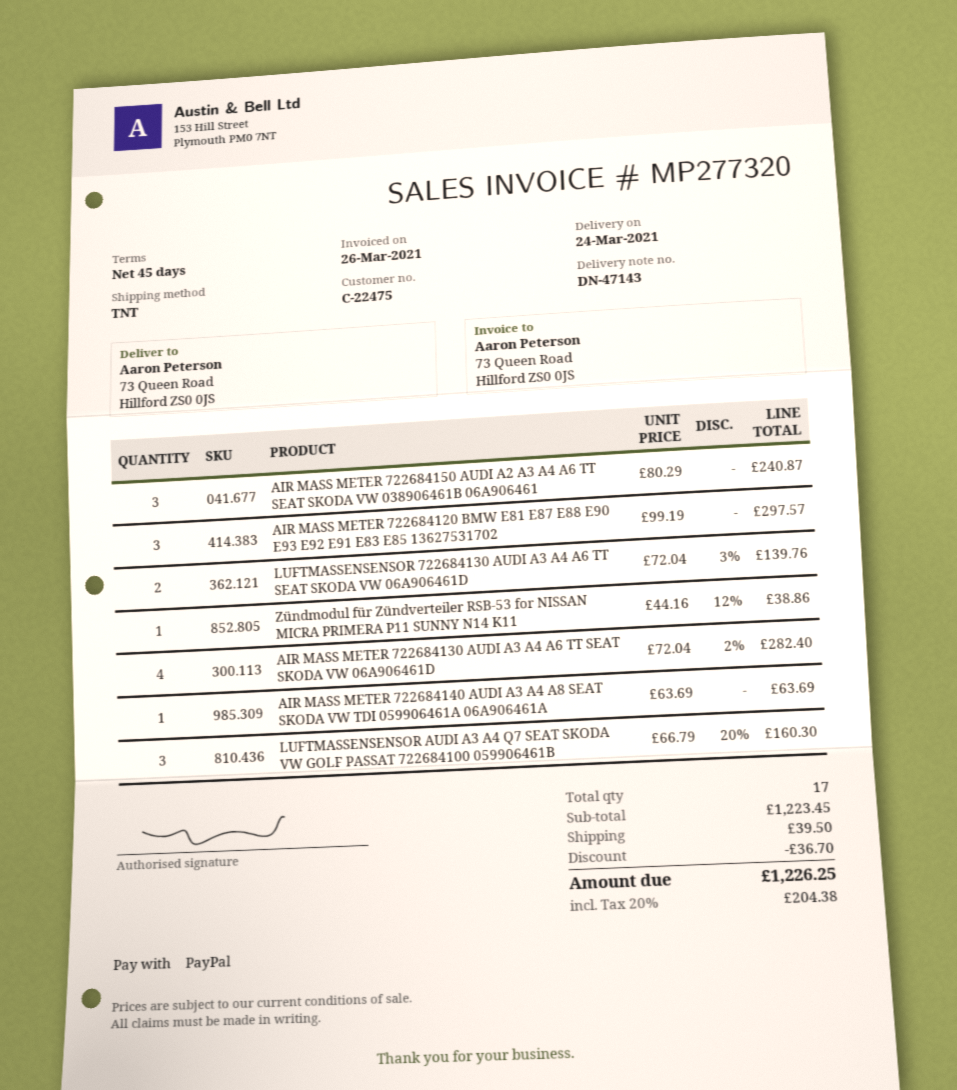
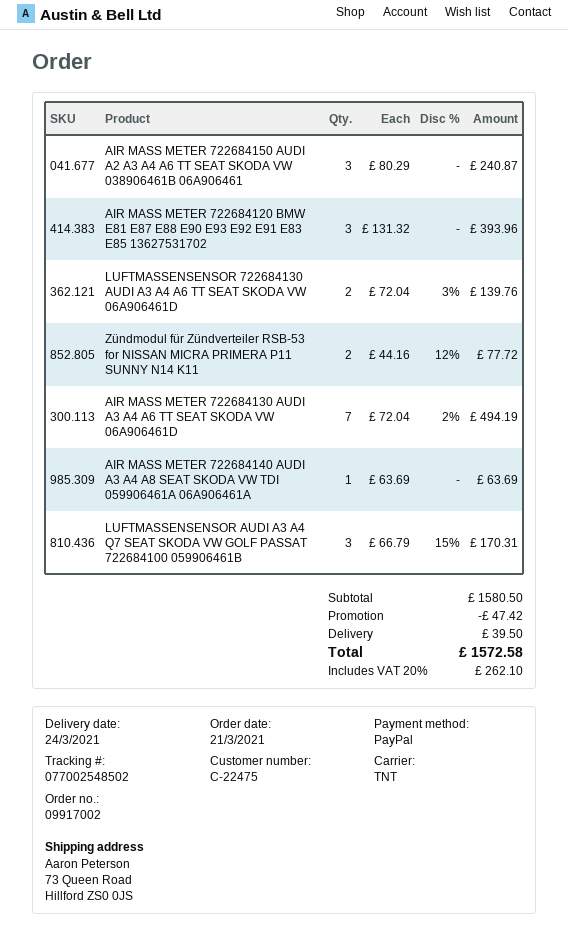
AIR MASS METER 722684120 BMW E81 E87 E88 E90 E93 E92 E91 E83 E85 13627531702: 3 x 99.19 = 297.57 -> 3 x 131.32 = 393.96
Zündmodul für Zündverteiler RSB-53 for NISSAN MICRA PRIMERA P11 SUNNY N14 K11: 1 x 44.16 - 12% = 38.86 -> 2 x 44.16 - 12% = 77.72
AIR MASS METER 722684130 AUDI A3 A4 A6 TT SEAT SKODA VW 06A906461D: 4 x 72.04 - 2% = 282.40 -> 7 x 72.04 - 2% = 494.19
LUFTMASSENSENSOR AUDI A3 A4 Q7 SEAT SKODA VW GOLF PASSAT 722684100 059906461B: 3 x 66.79 - 20% = 160.30 -> 3 x 66.79 - 15% = 170.31
subtotal: 1223.45 -> 1580.50
discount: 36.70 -> 47.42
tax: 20% = 204.38 -> 20% = 262.10
total: 1226.25 -> 1572.58

